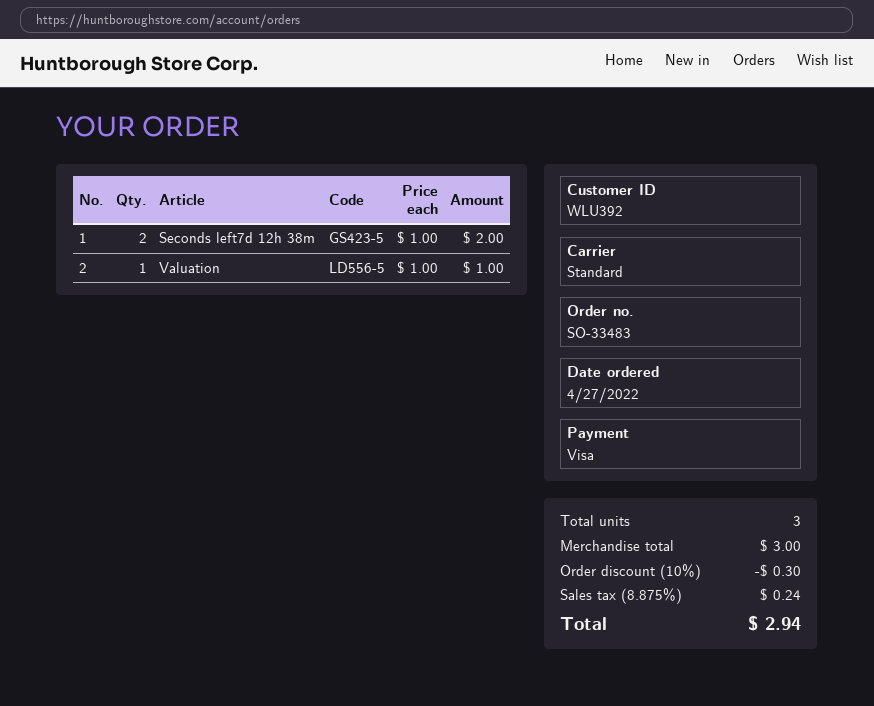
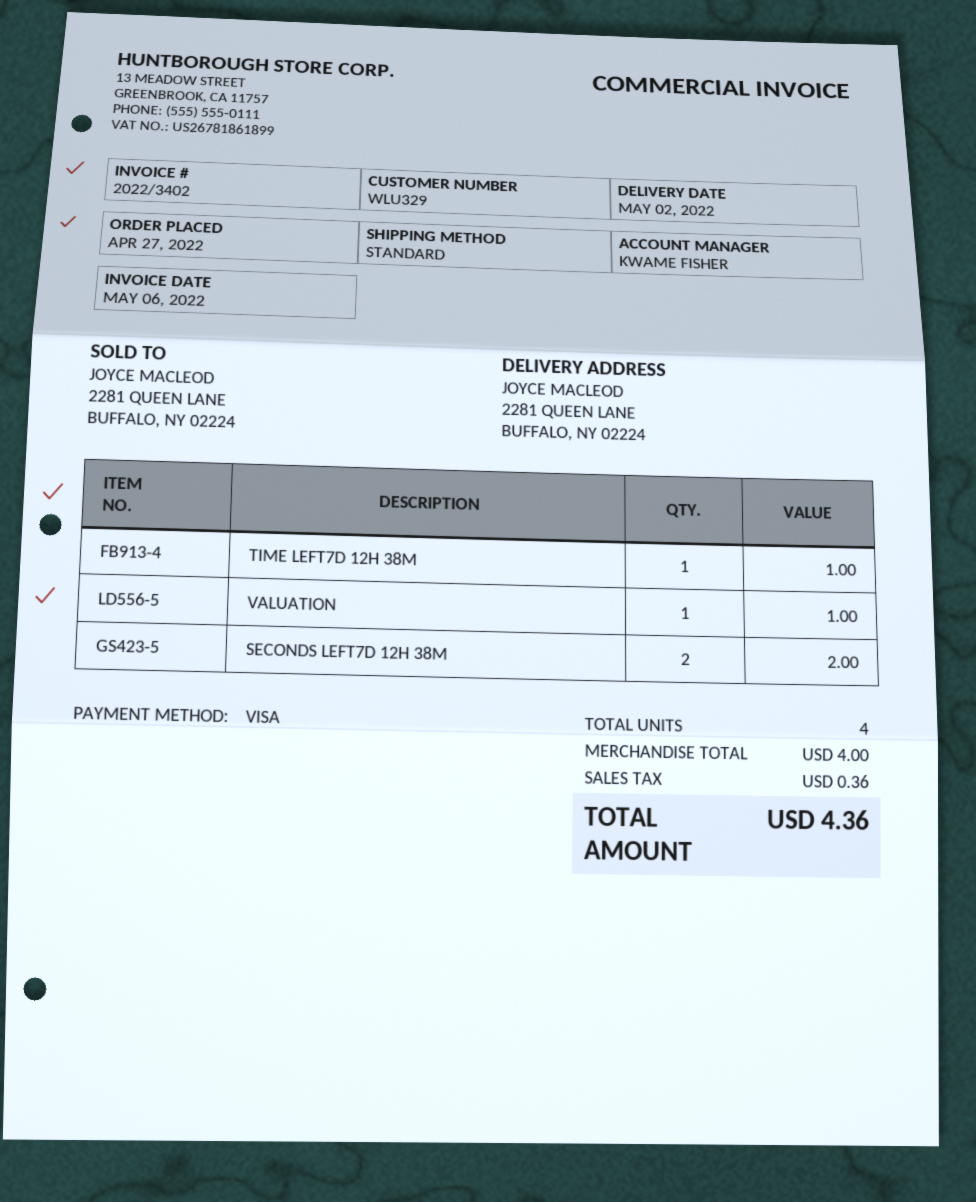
customer number: WLU392 -> WLU329
TIME LEFT7D 12H 38M: none -> 1 for 1.00
total quantity: 3 -> 4
subtotal: 3.00 -> 4.00
discount: 10% = 0.30 -> none
tax: 0.24 -> 0.36
total: 2.94 -> 4.36

